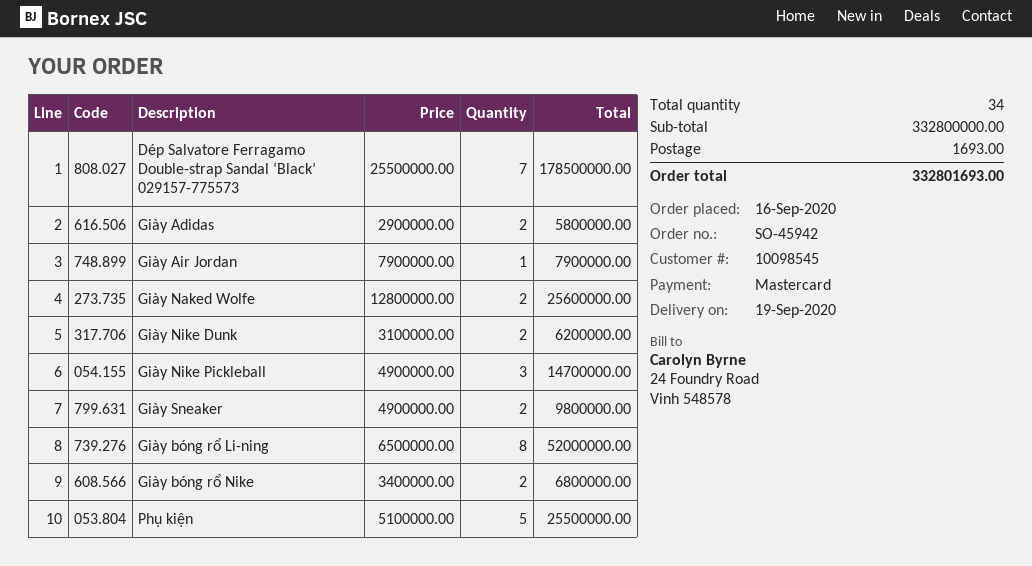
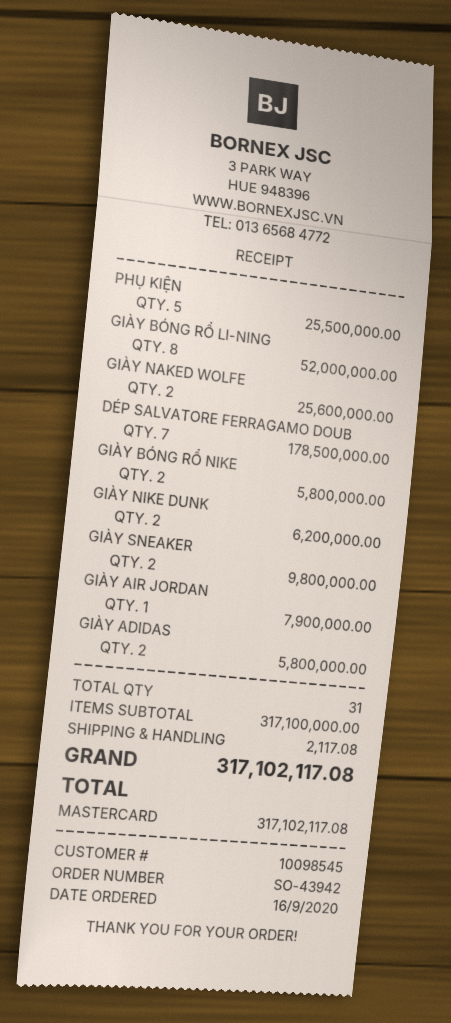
order number: SO-45942 -> SO-43942
Giày Nike Pickleball: 3 for 14700000.00 -> none
Giày bóng rổ Nike: 2 for 6800000.00 -> 2 for 5800000.00
total quantity: 34 -> 31
subtotal: 332800000.00 -> 317100000.00
shipping: 1693.00 -> 2117.08
total: 332801693.00 -> 317102117.08

